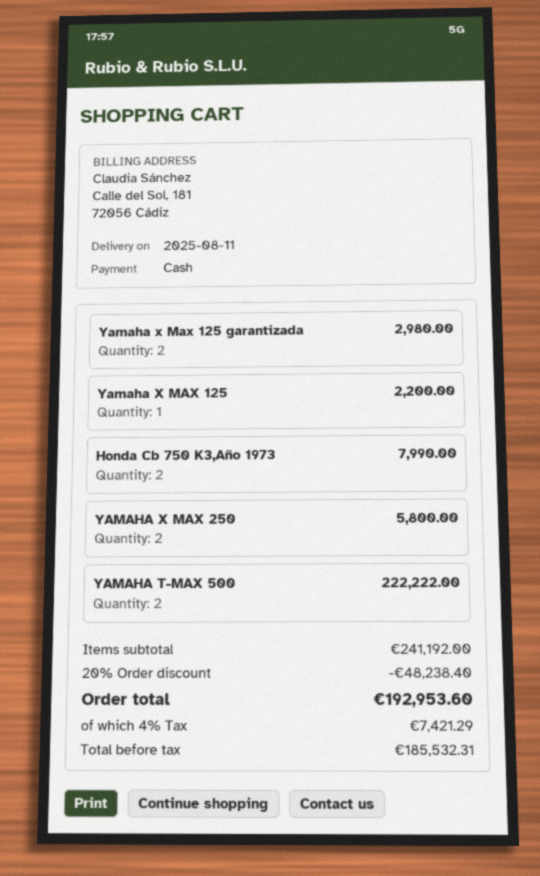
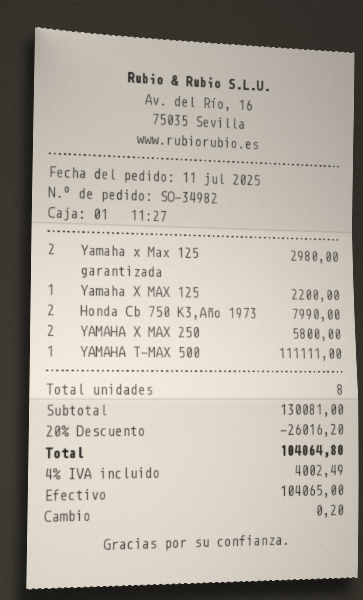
YAMAHA T-MAX 500: 2 for 222222.00 -> 1 for 111111.00
subtotal: 241192.00 -> 130081.00
discount: 20% = 48238.40 -> 20% = 26016.20
tax: 4% = 7421.29 -> 4% = 4002.49
total: 192953.60 -> 104064.80

